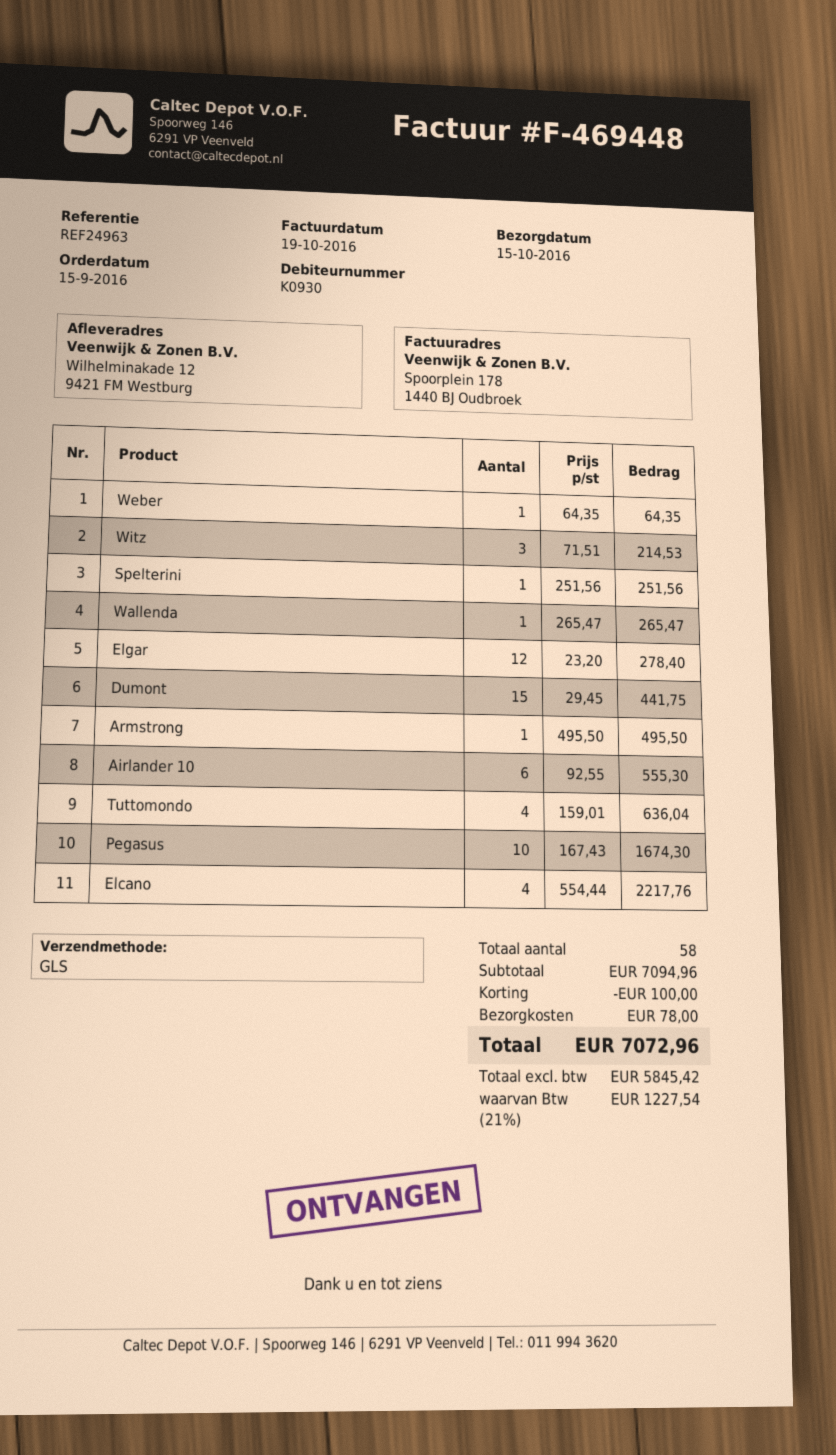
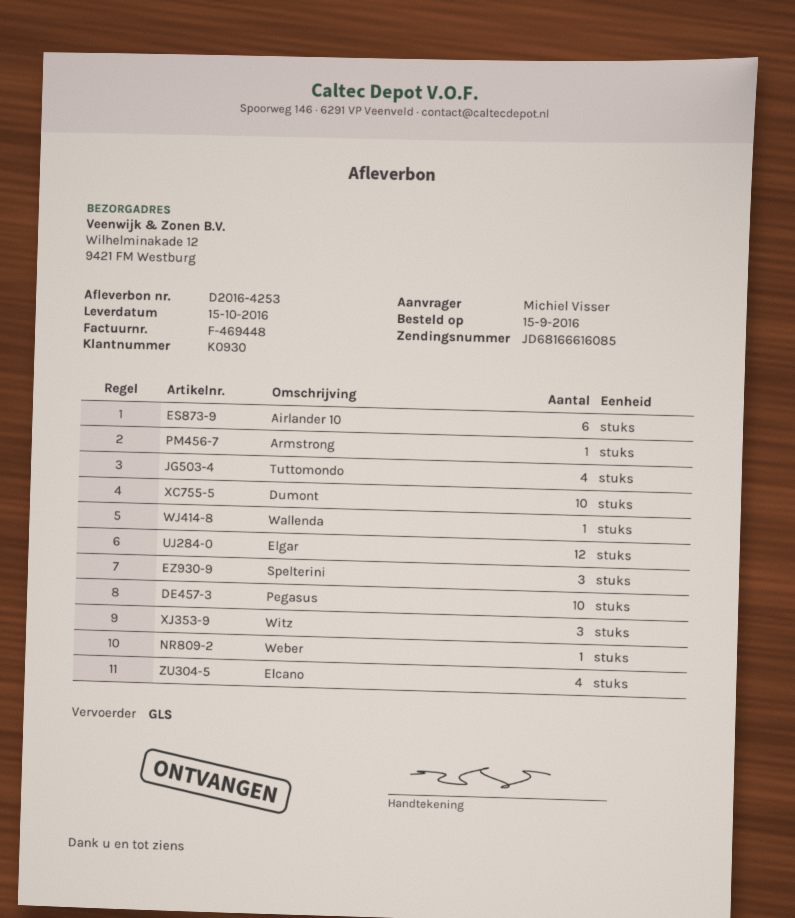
Spelterini: 1 -> 3
Dumont: 15 -> 10

